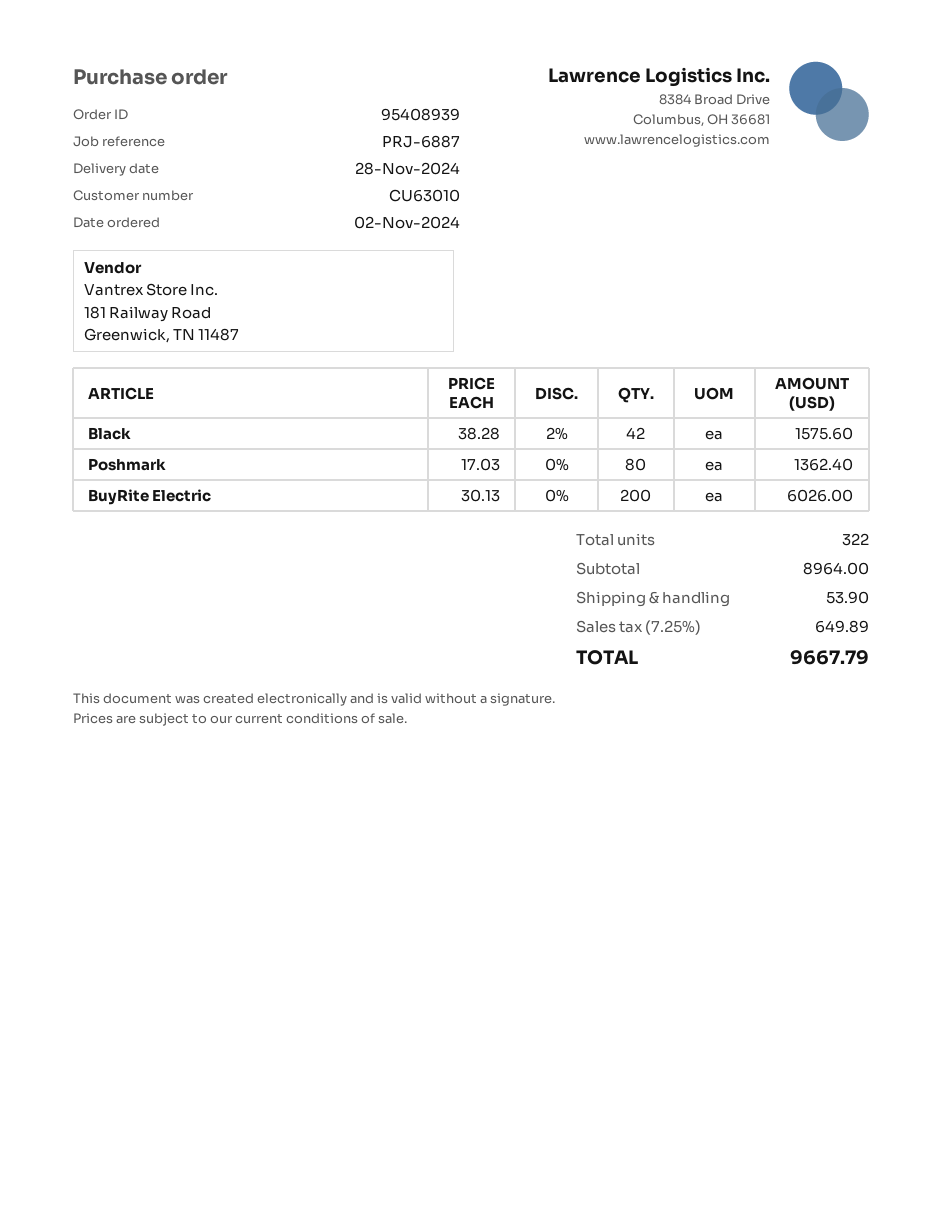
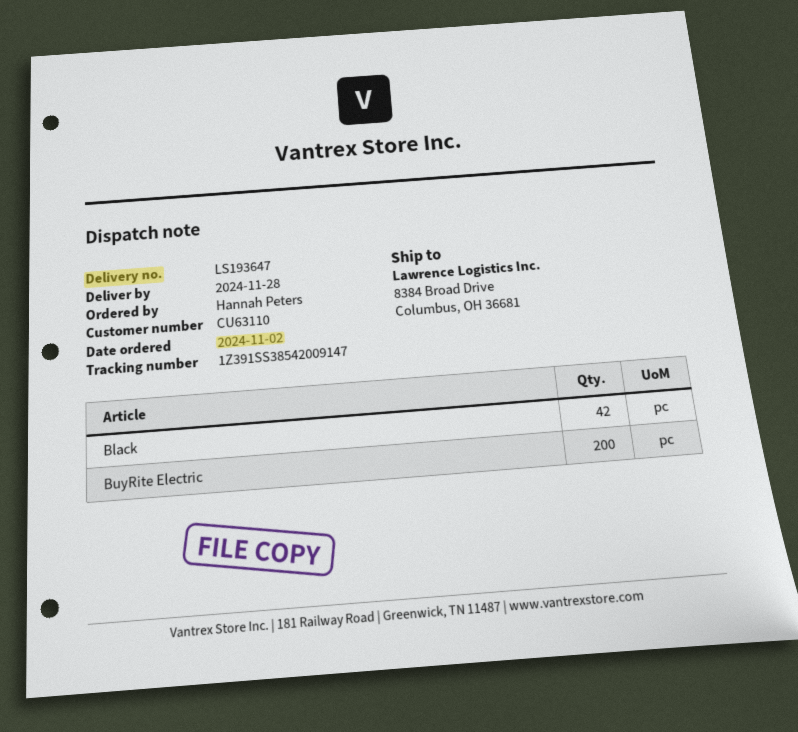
customer number: CU63010 -> CU63110
Poshmark: 80 -> none

